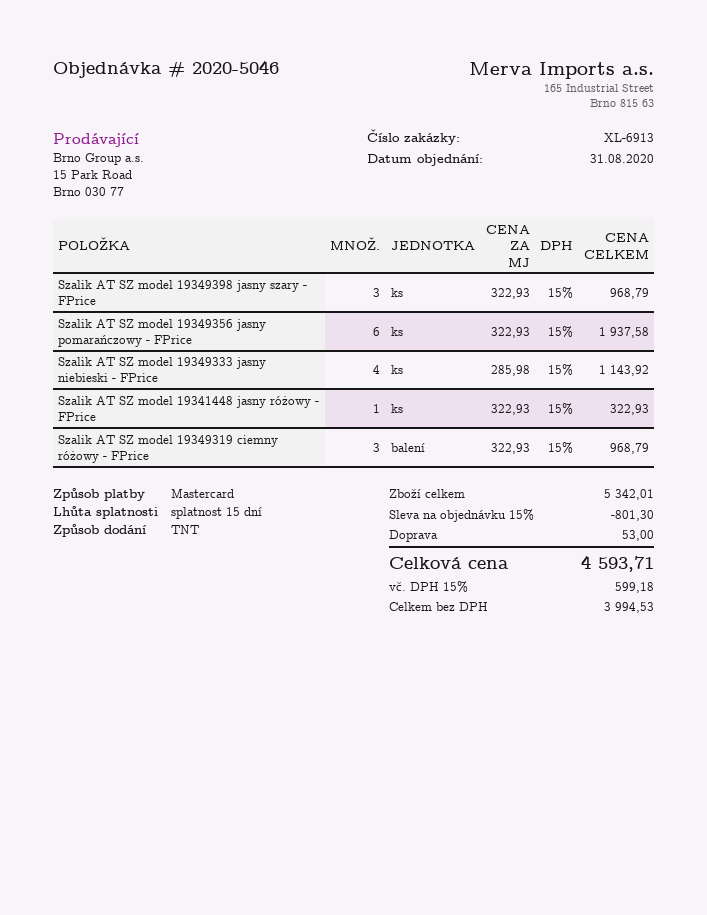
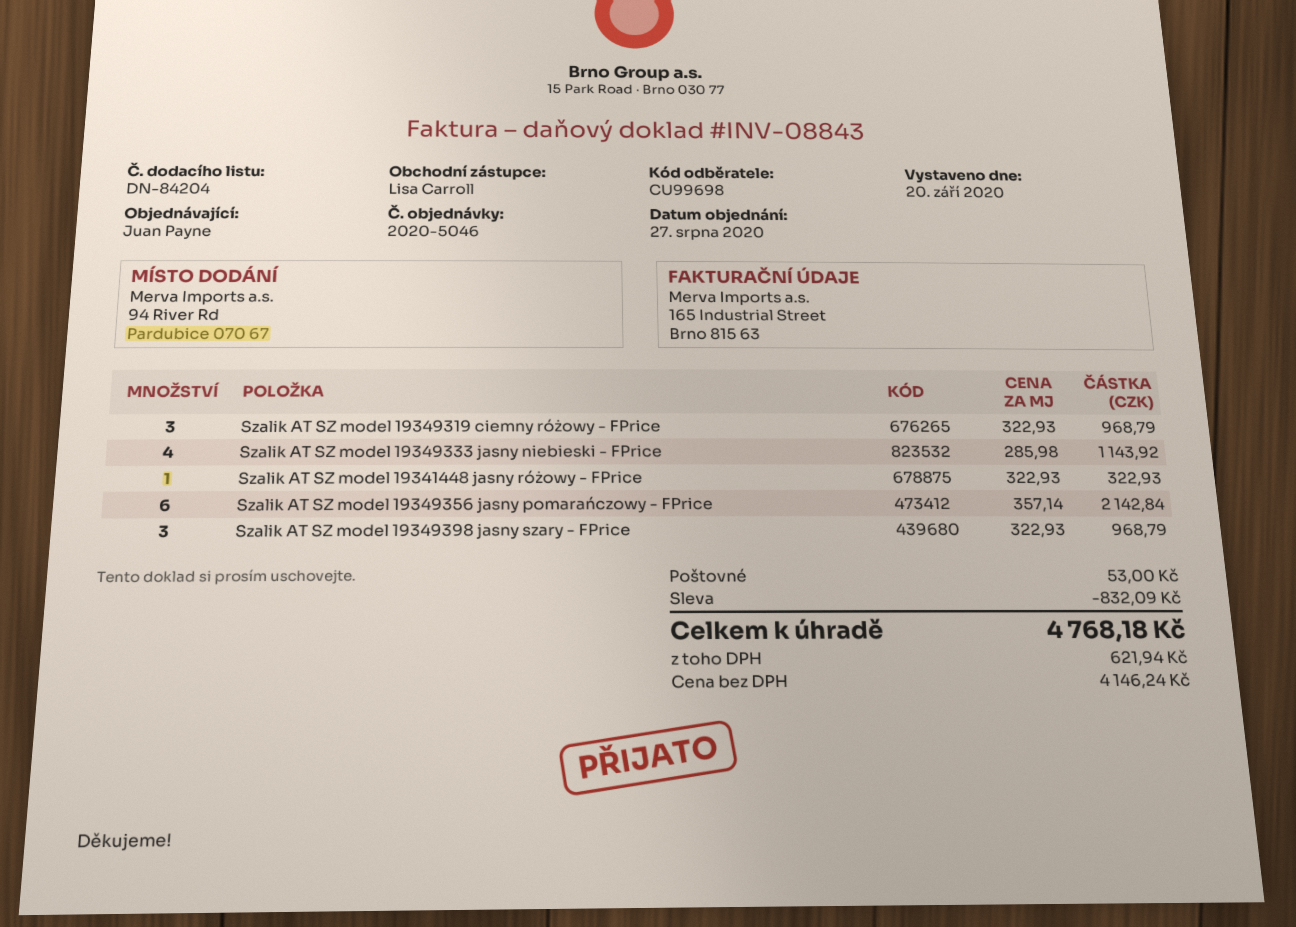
order date: 2020-08-31 -> 2020-08-27
Szalik AT SZ model 19349356 jasny pomarańczowy - FPrice: 6 x 322.93 = 1937.58 -> 6 x 357.14 = 2142.84
discount: 801.30 -> 832.09
net: 3994.53 -> 4146.24
tax: 599.18 -> 621.94
total: 4593.71 -> 4768.18

